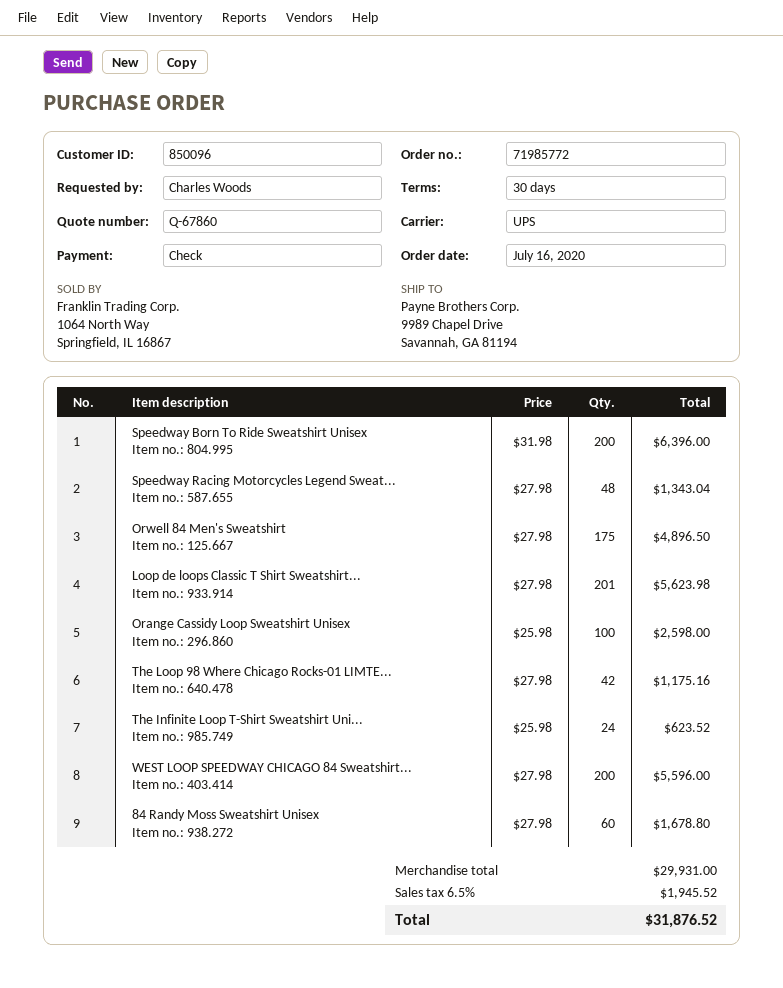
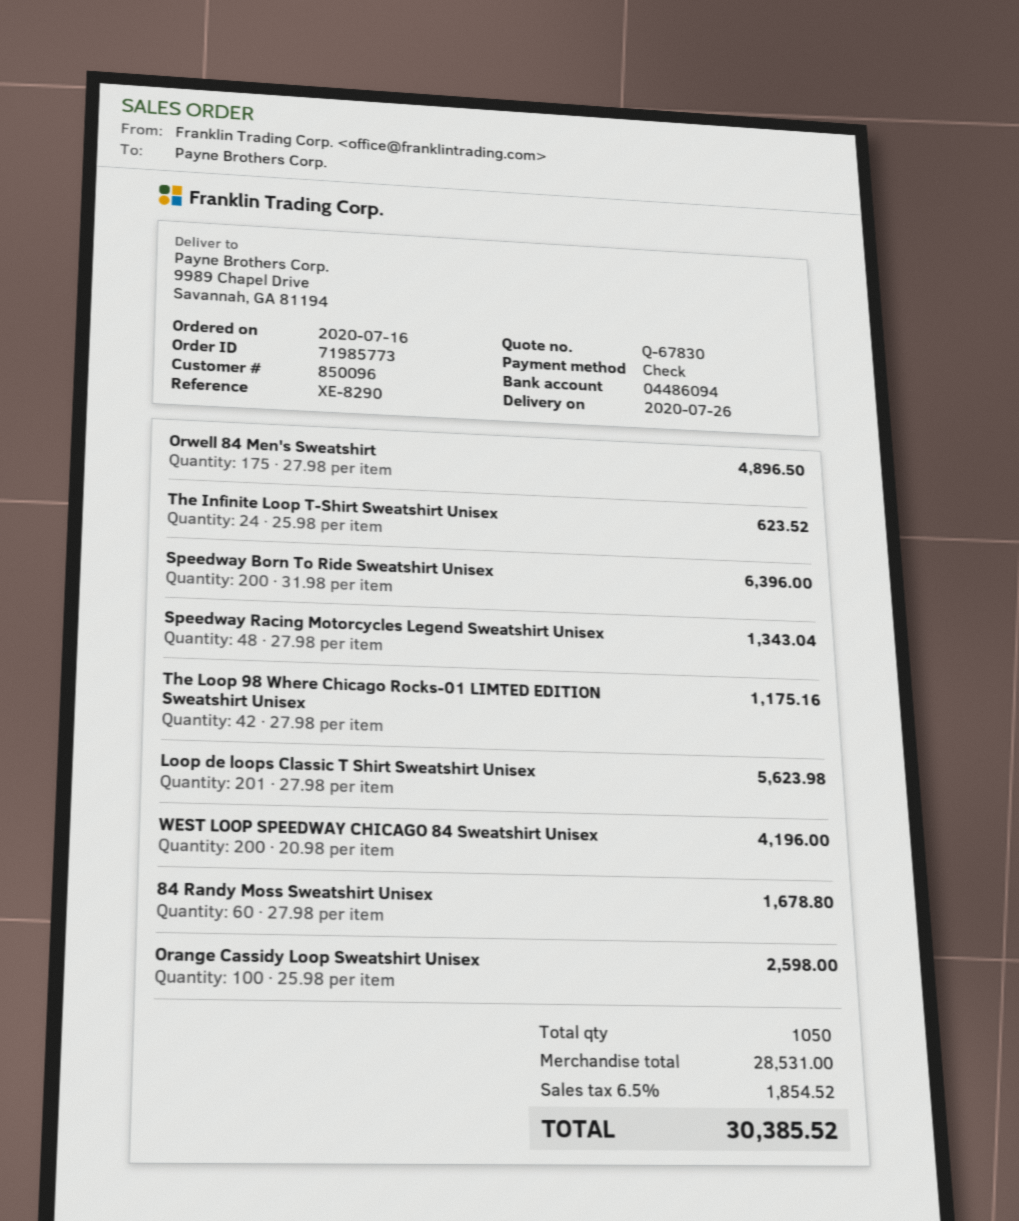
quote number: Q-67860 -> Q-67830
order number: 71985772 -> 71985773
WEST LOOP SPEEDWAY CHICAGO 84 Sweatshirt...: 200 x 27.98 = 5596.00 -> 200 x 20.98 = 4196.00
subtotal: 29931.00 -> 28531.00
tax: 6.5% = 1945.52 -> 6.5% = 1854.52
total: 31876.52 -> 30385.52

